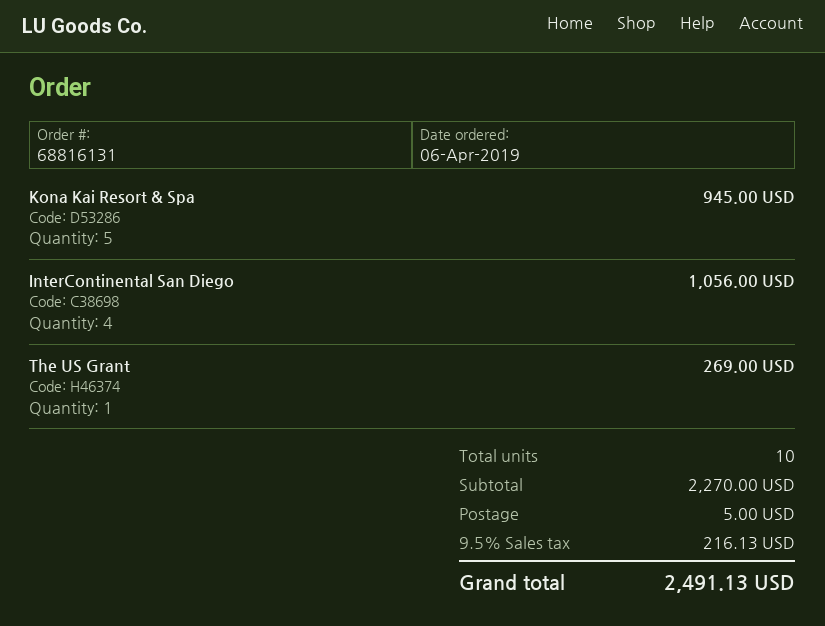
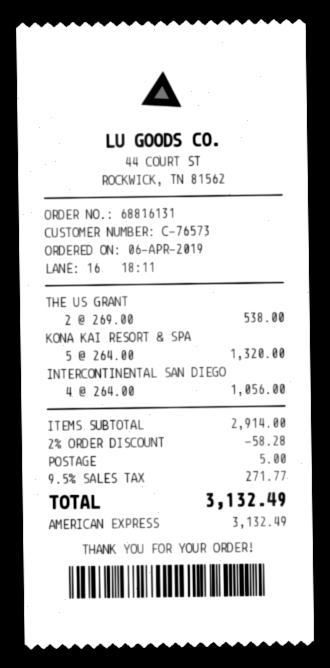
Kona Kai Resort & Spa: 5 for 945.00 -> 5 for 1320.00
The US Grant: 1 for 269.00 -> 2 for 538.00
subtotal: 2270.00 -> 2914.00
discount: none -> 2% = 58.28
tax: 9.5% = 216.13 -> 9.5% = 271.77
total: 2491.13 -> 3132.49

